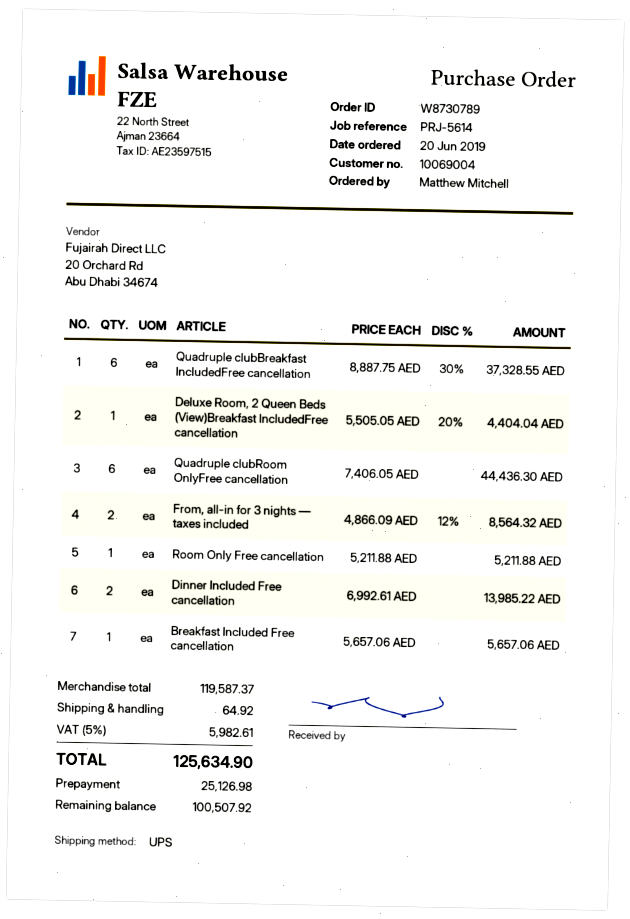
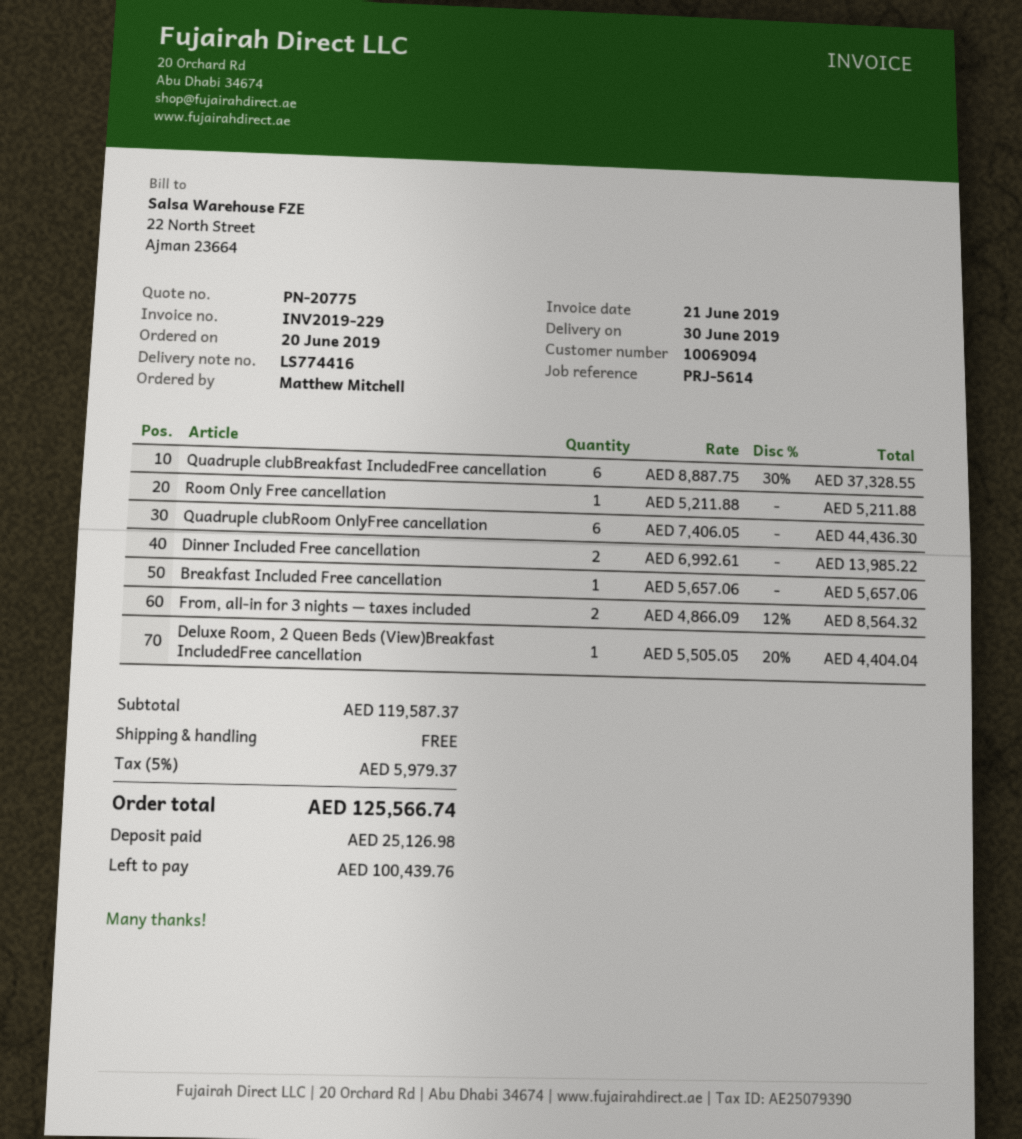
customer number: 10069004 -> 10069094
shipping: 64.92 -> 0.00
tax: 5% = 5982.61 -> 5% = 5979.37
total: 125634.90 -> 125566.74
balance: 100507.92 -> 100439.76

